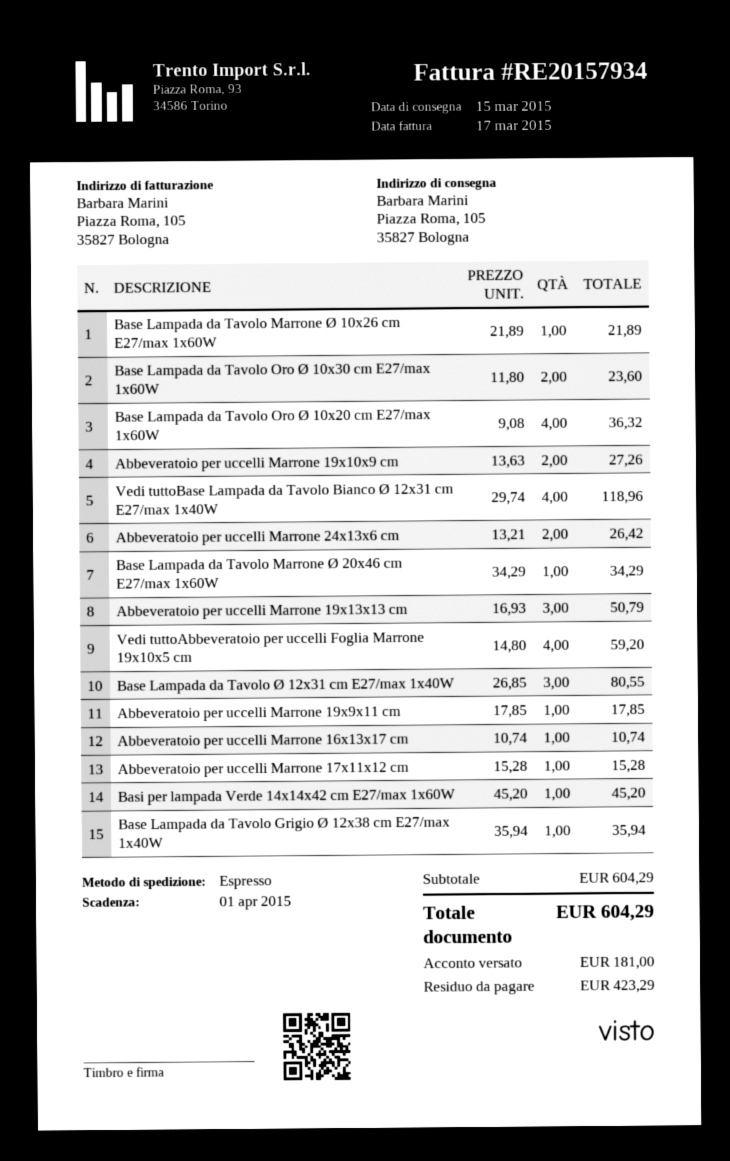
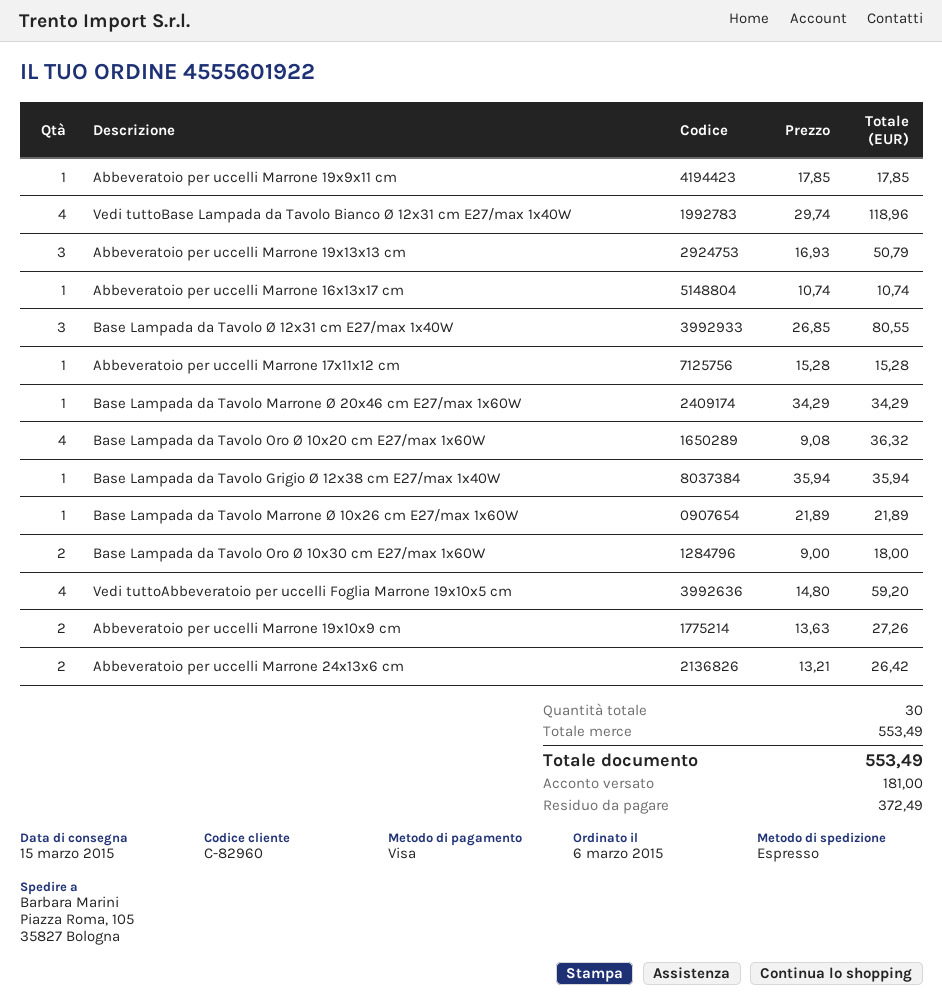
Base Lampada da Tavolo Oro Ø 10x30 cm E27/max 1x60W: 2 x 11.80 = 23.60 -> 2 x 9.00 = 18.00
Basi per lampada Verde 14x14x42 cm E27/max 1x60W: 1 x 45.20 = 45.20 -> none
subtotal: 604.29 -> 553.49
total: 604.29 -> 553.49
balance: 423.29 -> 372.49

